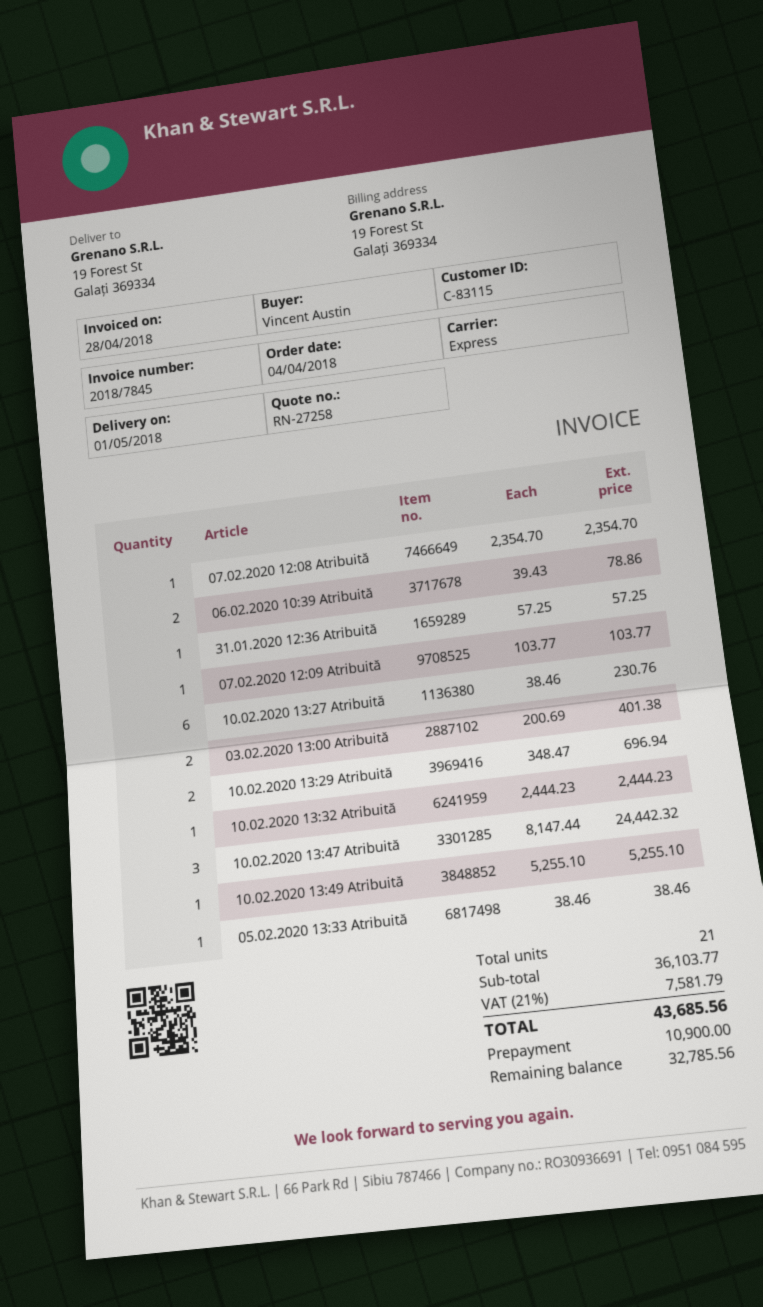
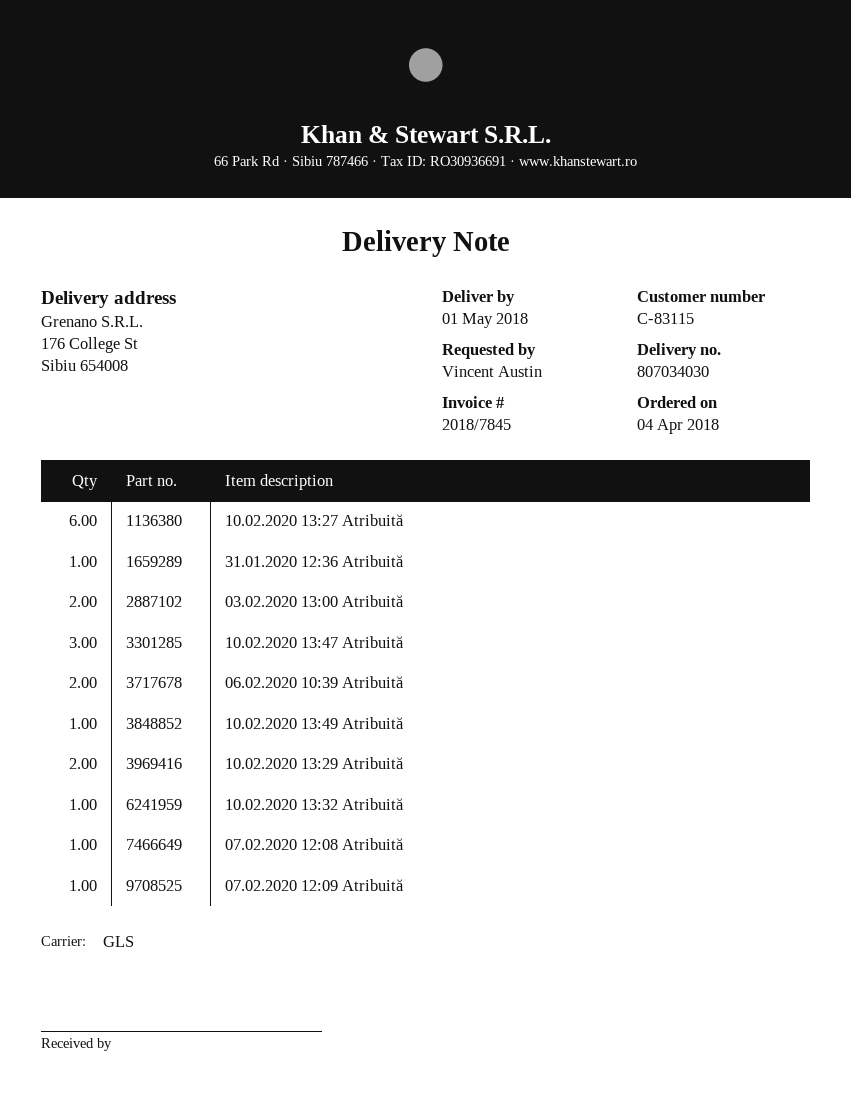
shipping method: express -> GLS
ship to: 19 Forest St, Galați 369334 -> 176 College St, Sibiu 654008
05.02.2020 13:33 Atribuită: 1 -> none

